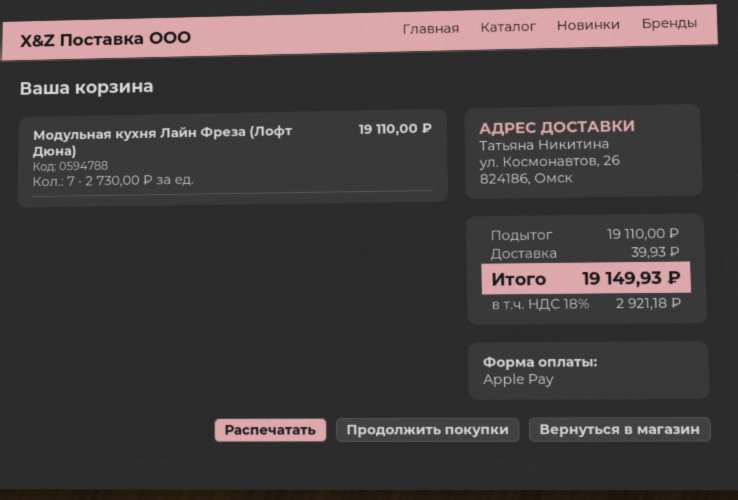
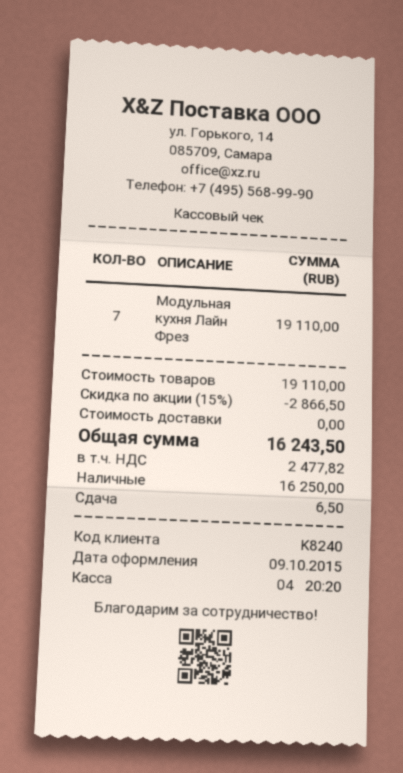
payment method: Apple Pay -> cash
discount: none -> 15% = 2866.50
shipping: 39.93 -> 0.00
tax: 2921.18 -> 2477.82
total: 19149.93 -> 16243.50

